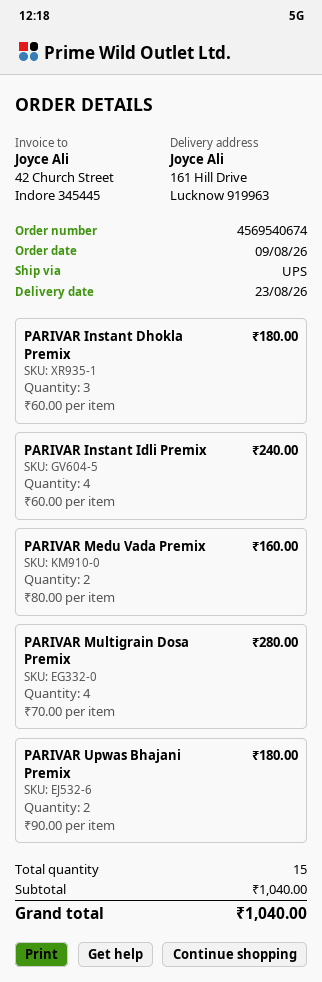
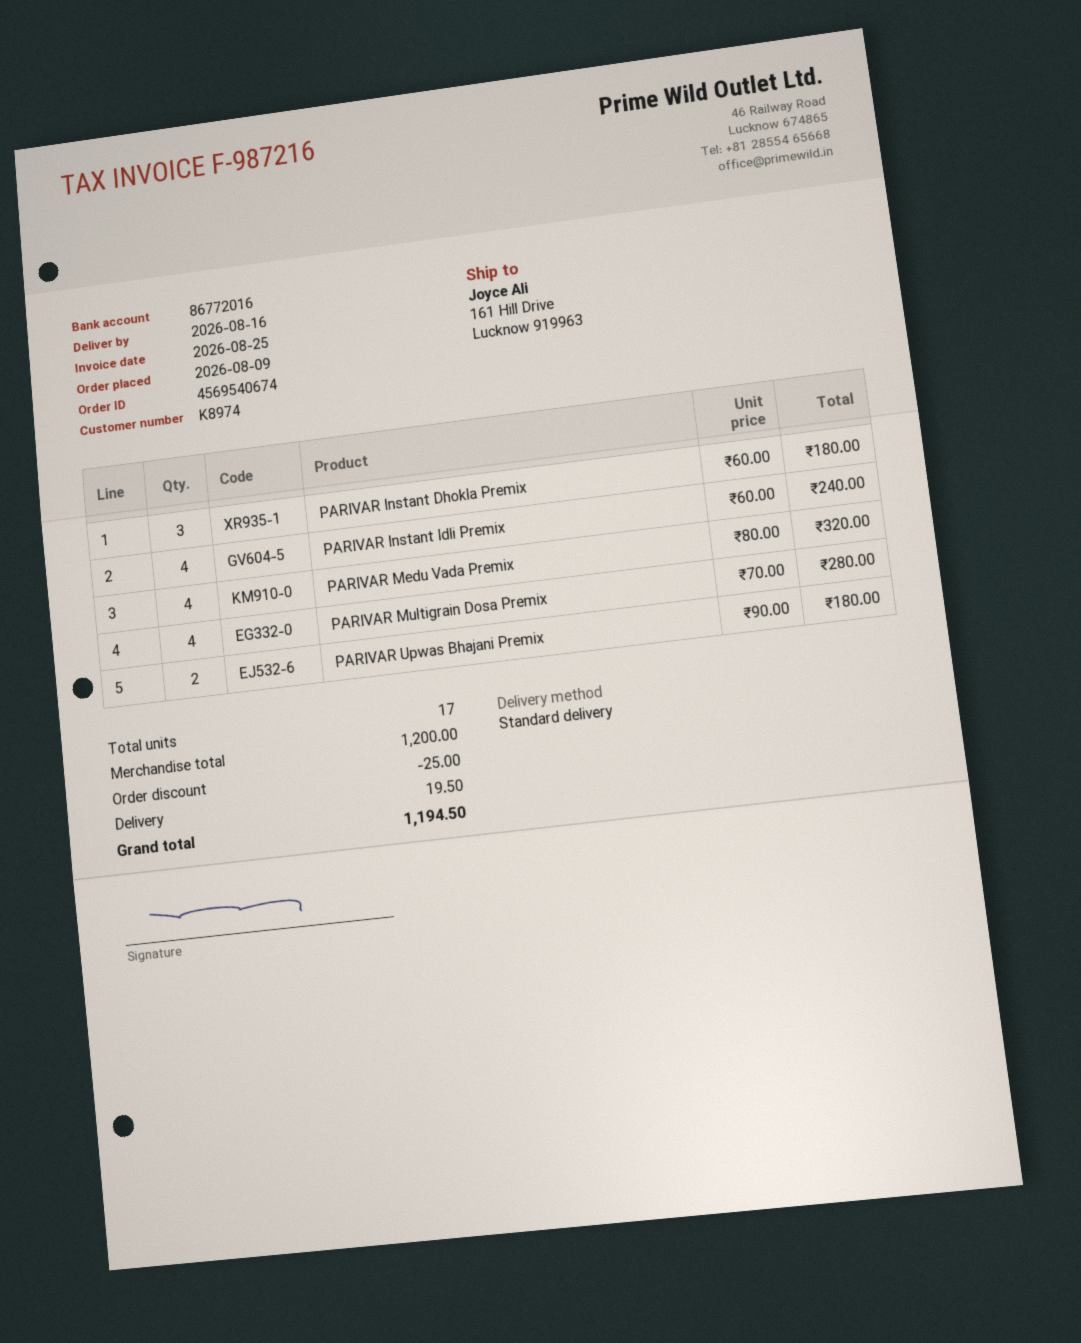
delivery date: 2026-08-23 -> 2026-08-16
shipping method: UPS -> standard
PARIVAR Medu Vada Premix: 2 x 80.00 = 160.00 -> 4 x 80.00 = 320.00
total quantity: 15 -> 17
subtotal: 1040.00 -> 1200.00
discount: none -> 25.00
shipping: none -> 19.50
total: 1040.00 -> 1194.50

